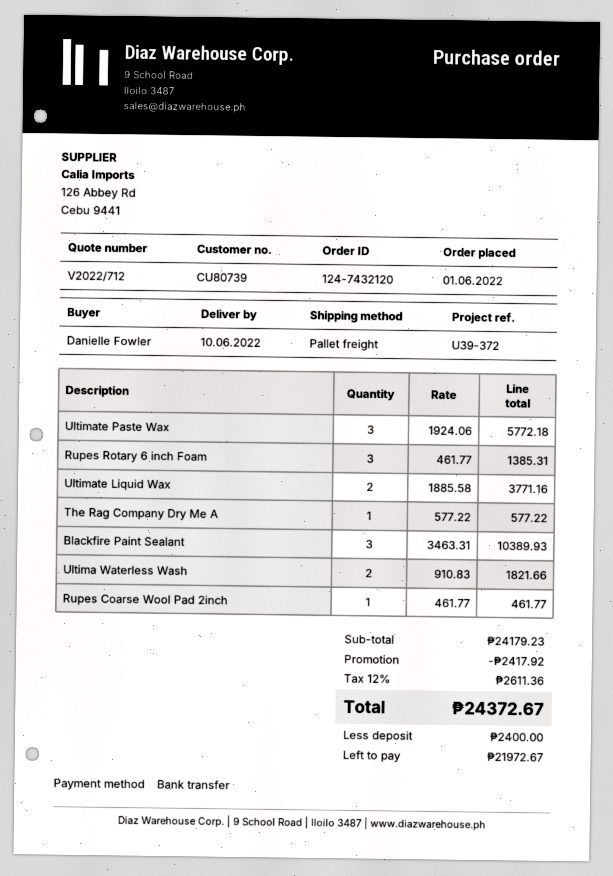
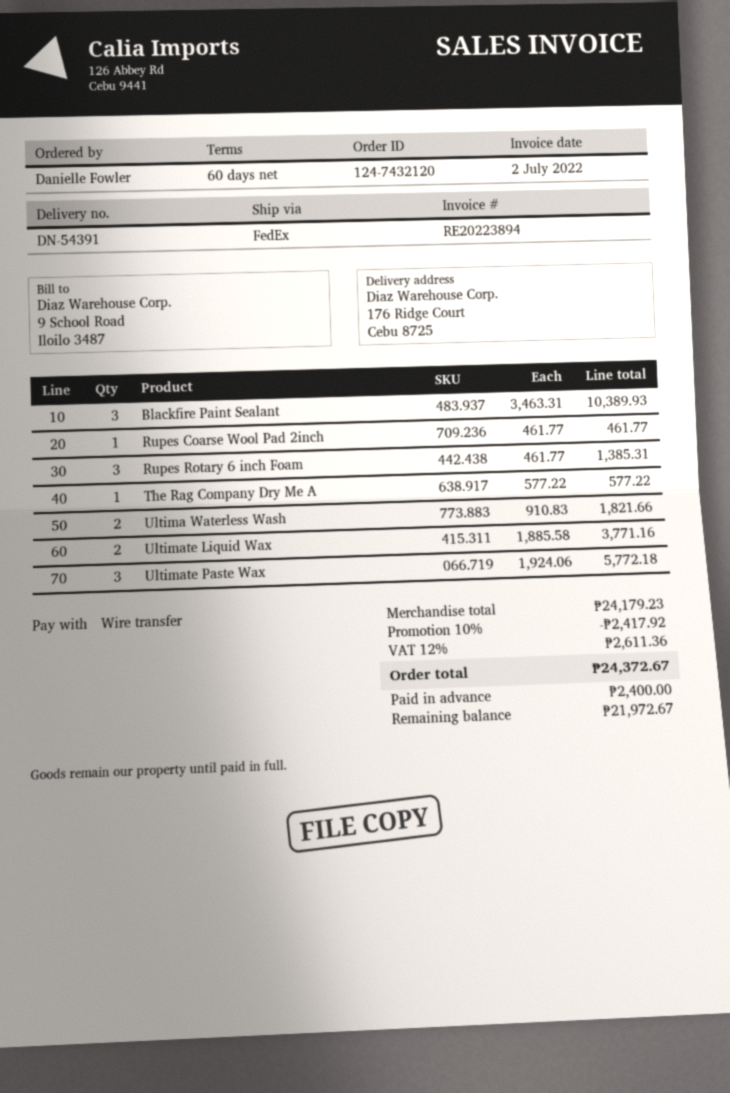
shipping method: pallet freight -> FedEx

